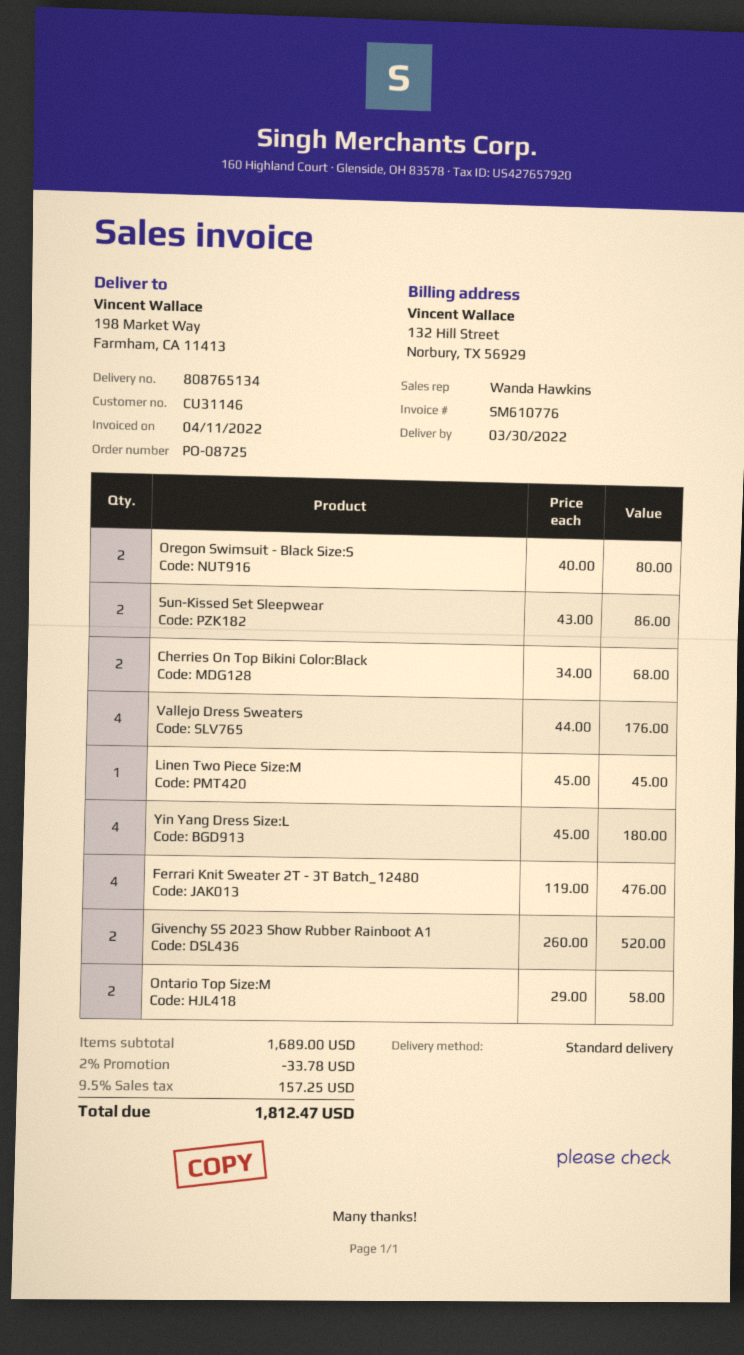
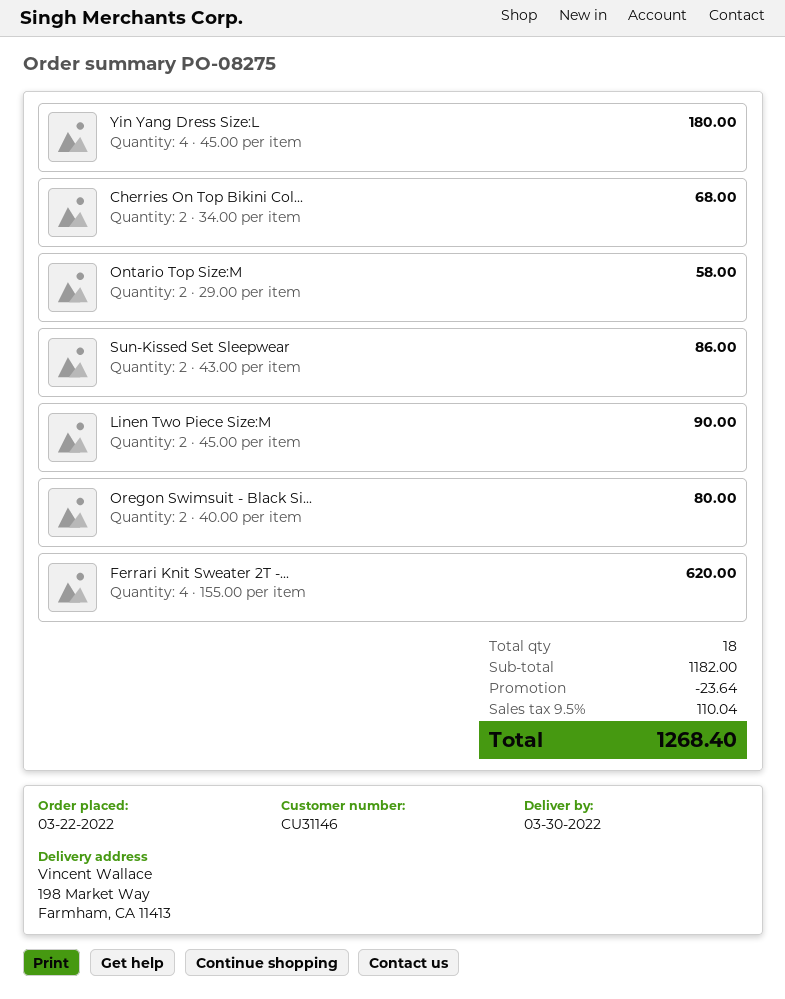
order number: PO-08725 -> PO-08275
Vallejo Dress Sweaters: 4 x 44.00 = 176.00 -> none
Linen Two Piece Size:M: 1 x 45.00 = 45.00 -> 2 x 45.00 = 90.00
Ferrari Knit Sweater 2T - 3T Batch_12480: 4 x 119.00 = 476.00 -> 4 x 155.00 = 620.00
Givenchy SS 2023 Show Rubber Rainboot A1: 2 x 260.00 = 520.00 -> none
subtotal: 1689.00 -> 1182.00
discount: 33.78 -> 23.64
tax: 9.5% = 157.25 -> 9.5% = 110.04
total: 1812.47 -> 1268.40

